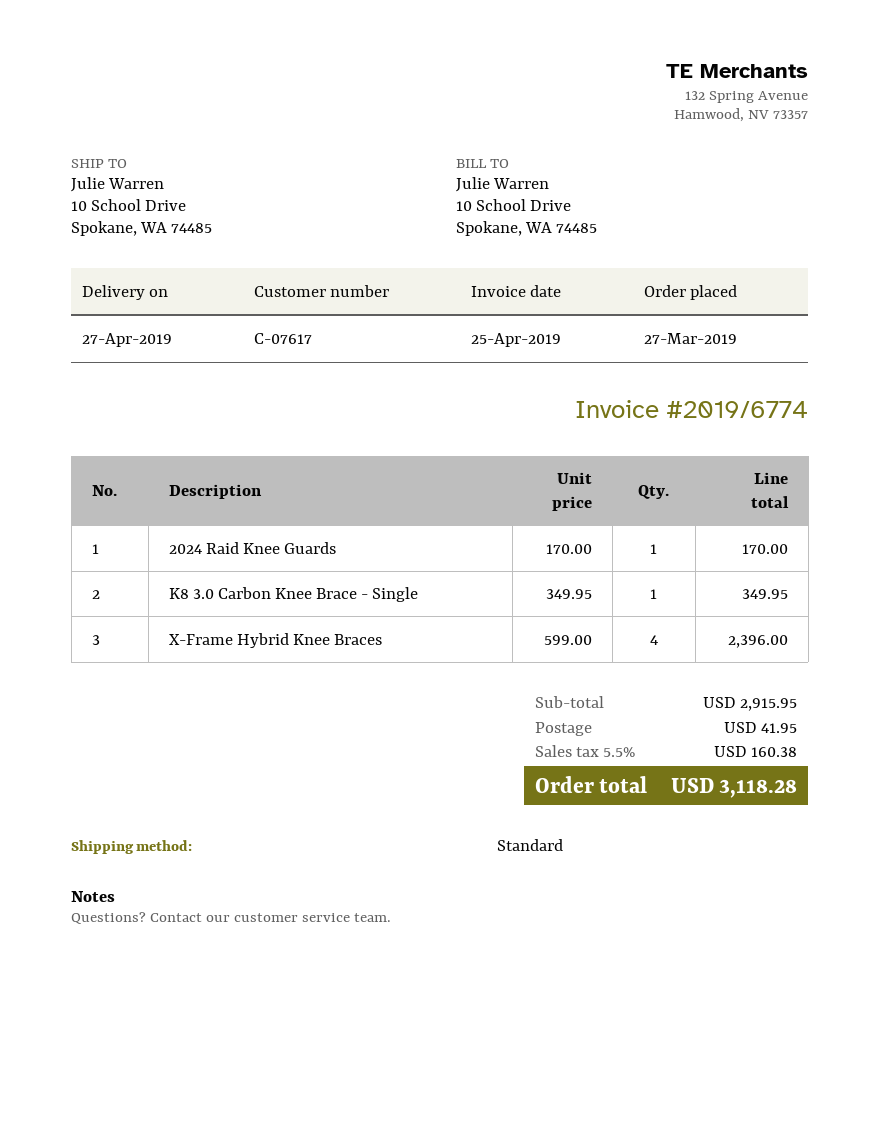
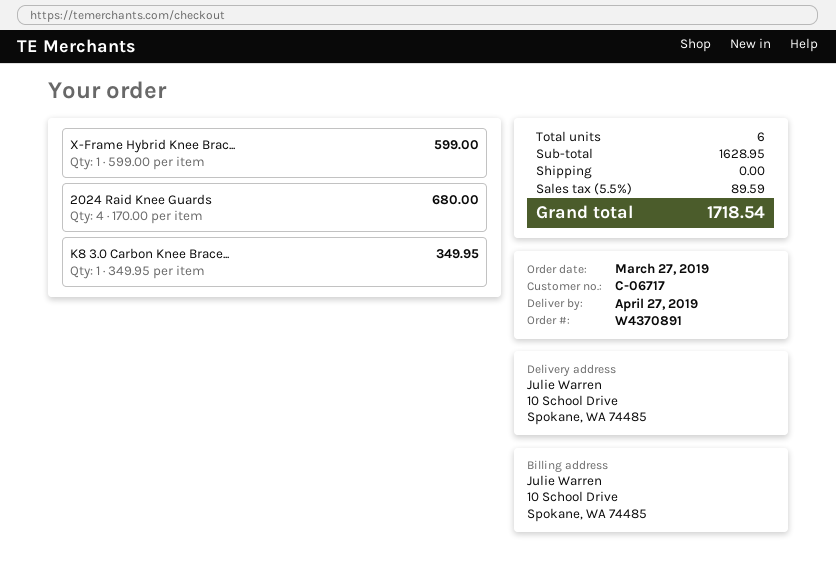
customer number: C-07617 -> C-06717
2024 Raid Knee Guards: 1 x 170.00 = 170.00 -> 4 x 170.00 = 680.00
X-Frame Hybrid Knee Braces: 4 x 599.00 = 2396.00 -> 1 x 599.00 = 599.00
subtotal: 2915.95 -> 1628.95
shipping: 41.95 -> 0.00
tax: 5.5% = 160.38 -> 5.5% = 89.59
total: 3118.28 -> 1718.54

